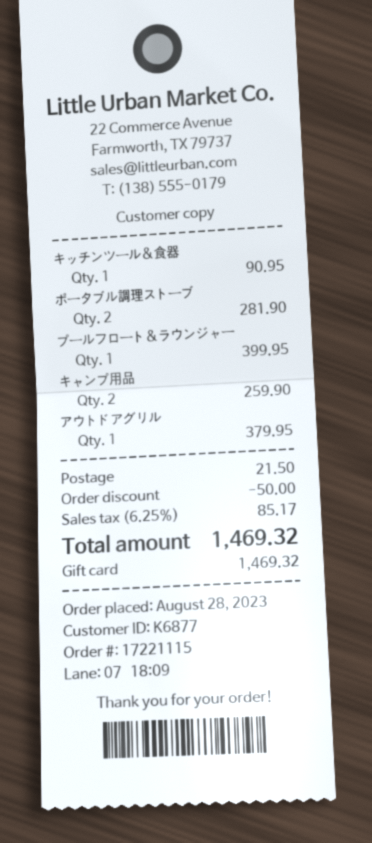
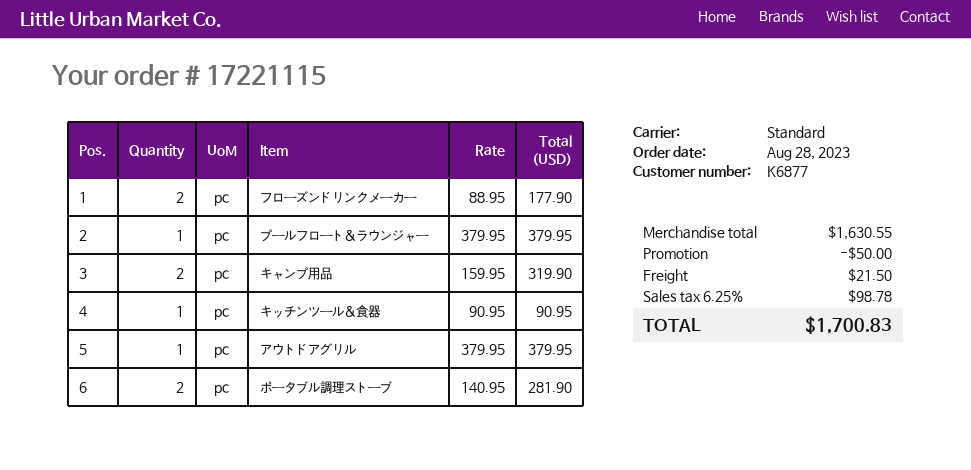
プールフロート&ラウンジャー: 1 for 399.95 -> 1 for 379.95
キャンプ用品: 2 for 259.90 -> 2 for 319.90
フローズンドリンクメーカー: none -> 2 for 177.90
tax: 6.25% = 85.17 -> 6.25% = 98.78
total: 1469.32 -> 1700.83

